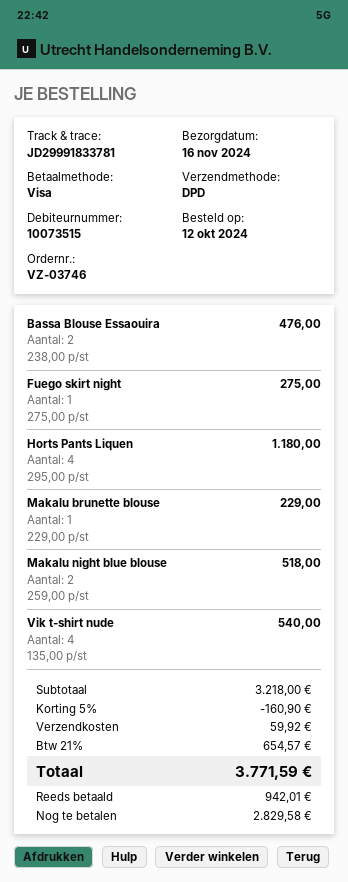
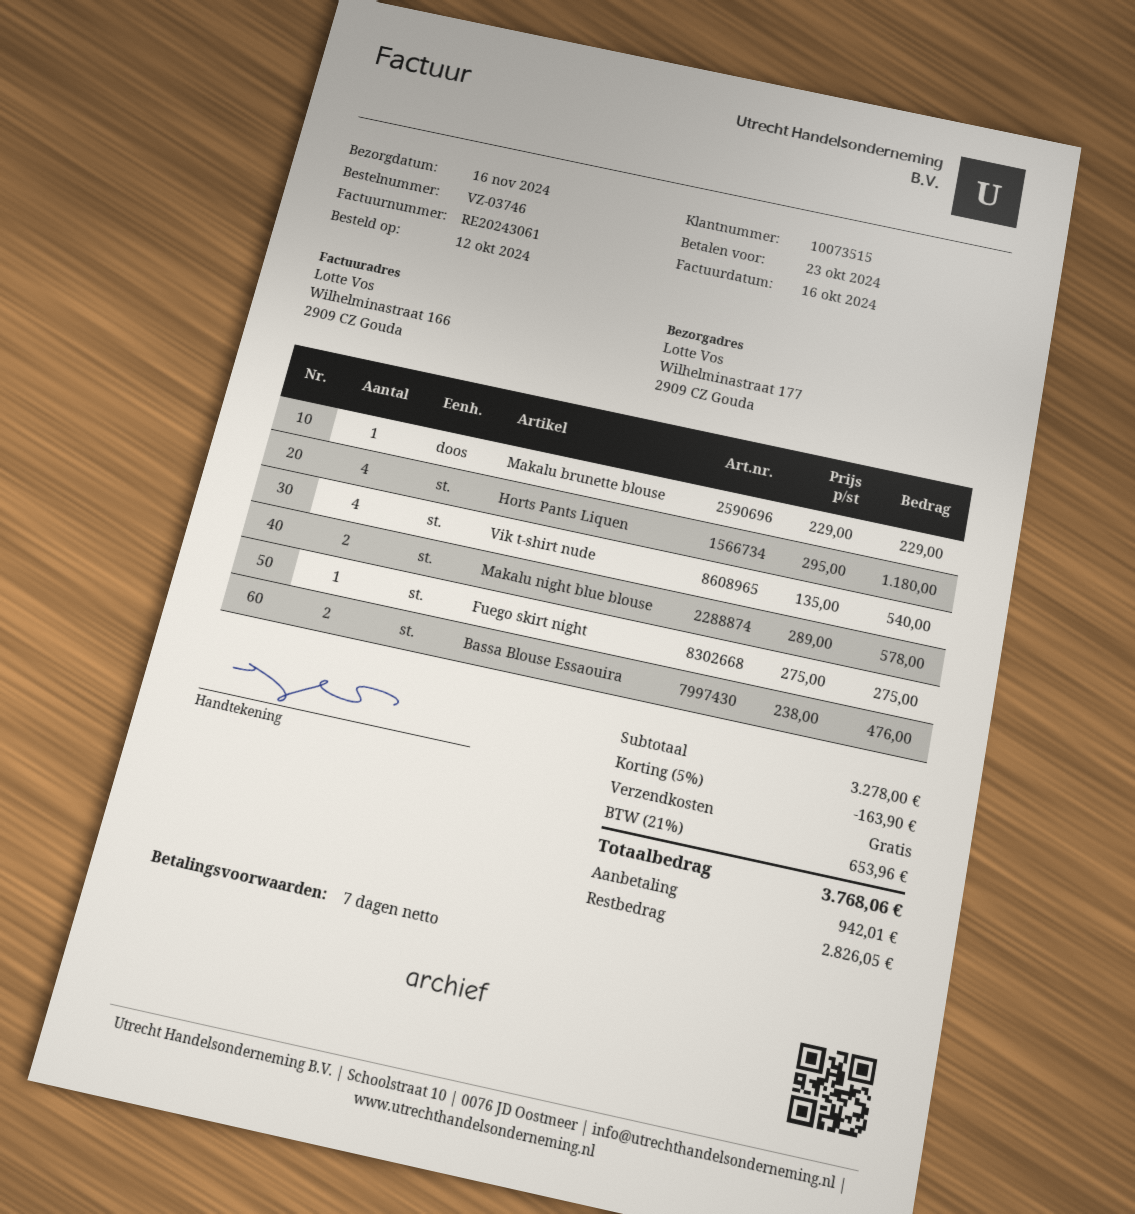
Makalu night blue blouse: 2 x 259.00 = 518.00 -> 2 x 289.00 = 578.00
subtotal: 3218.00 -> 3278.00
discount: 5% = 160.90 -> 5% = 163.90
shipping: 59.92 -> 0.00
tax: 21% = 654.57 -> 21% = 653.96
total: 3771.59 -> 3768.06
balance: 2829.58 -> 2826.05

